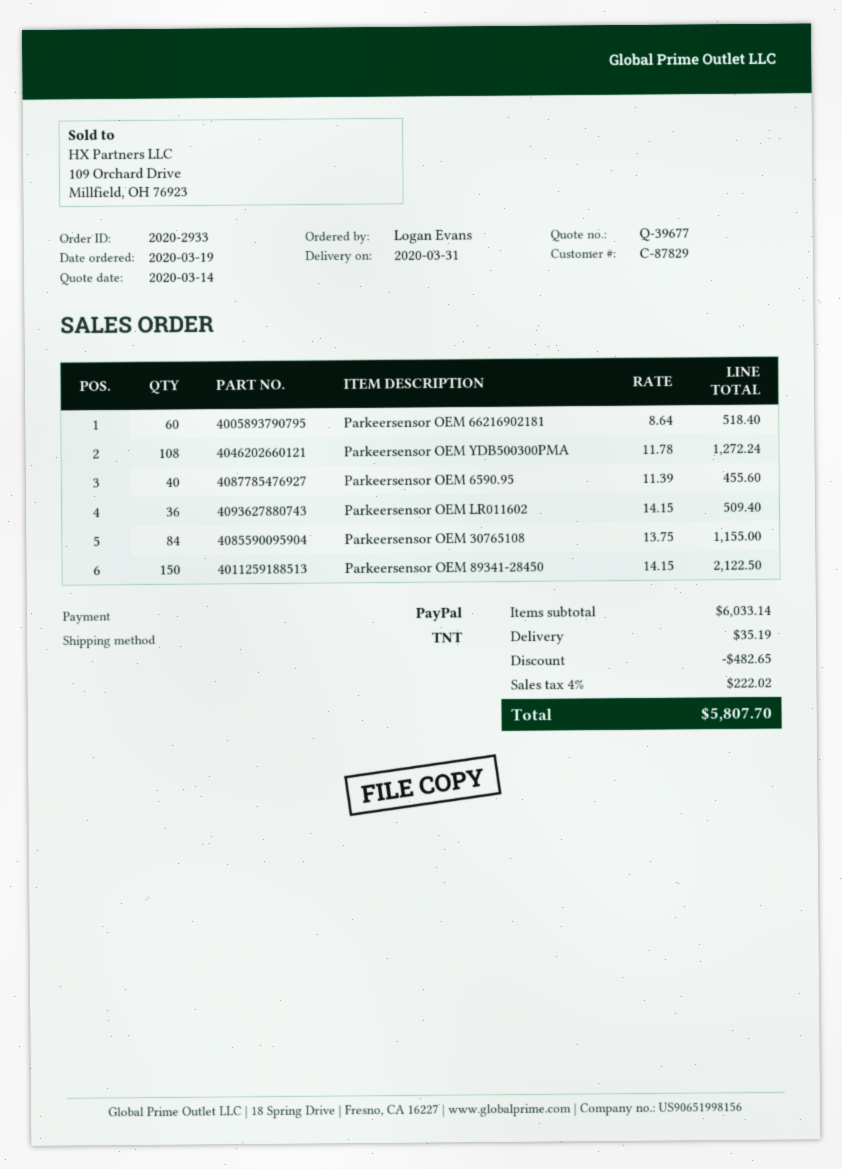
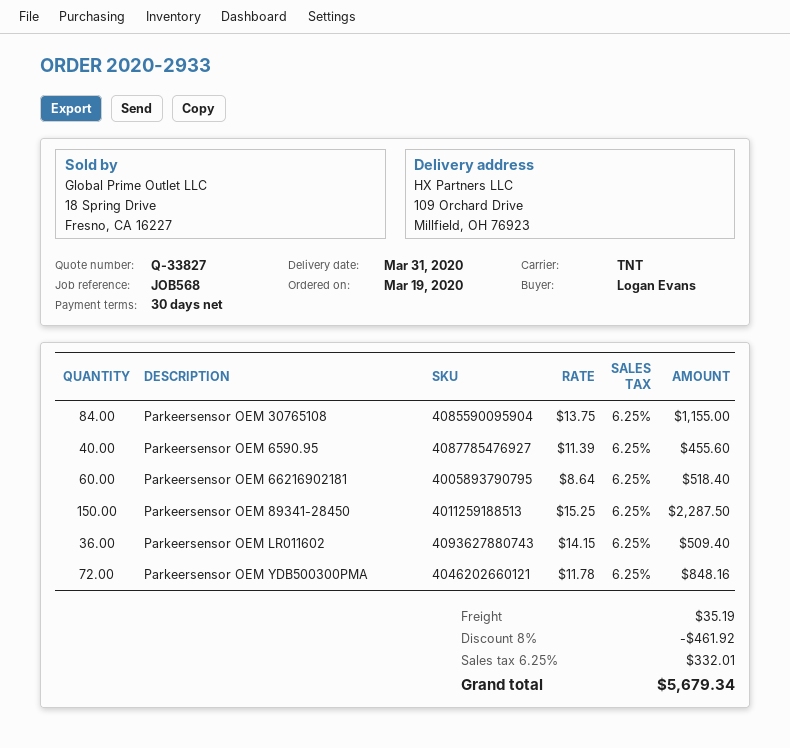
quote number: Q-39677 -> Q-33827
Parkeersensor OEM YDB500300PMA: 108 x 11.78 = 1272.24 -> 72 x 11.78 = 848.16
Parkeersensor OEM 89341-28450: 150 x 14.15 = 2122.50 -> 150 x 15.25 = 2287.50
discount: 482.65 -> 461.92
tax: 4% = 222.02 -> 6.25% = 332.01
total: 5807.70 -> 5679.34

